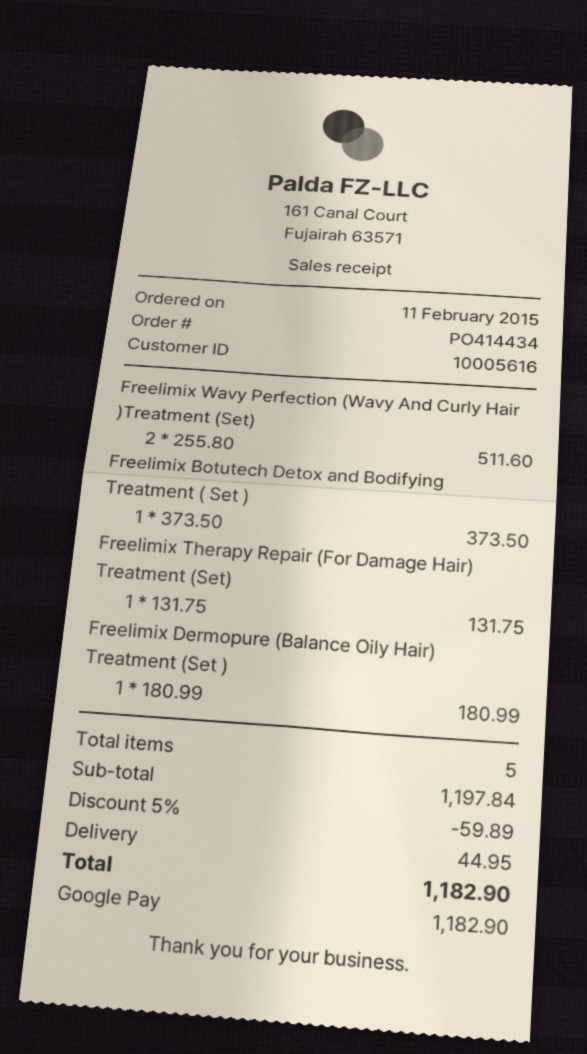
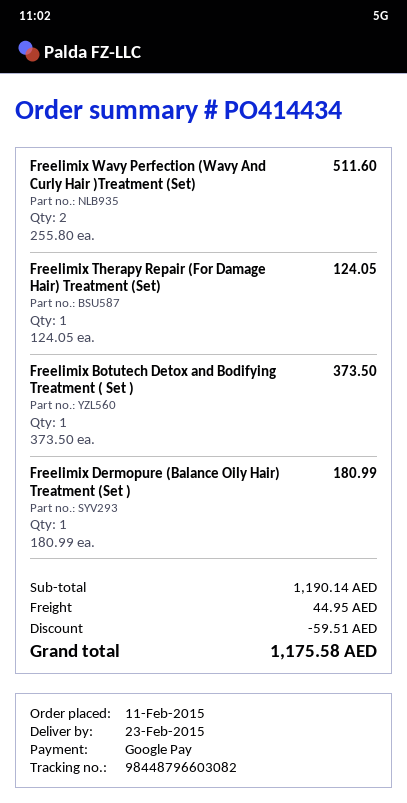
Freelimix Therapy Repair (For Damage Hair) Treatment (Set): 1 x 131.75 = 131.75 -> 1 x 124.05 = 124.05
subtotal: 1197.84 -> 1190.14
discount: 59.89 -> 59.51
total: 1182.90 -> 1175.58

